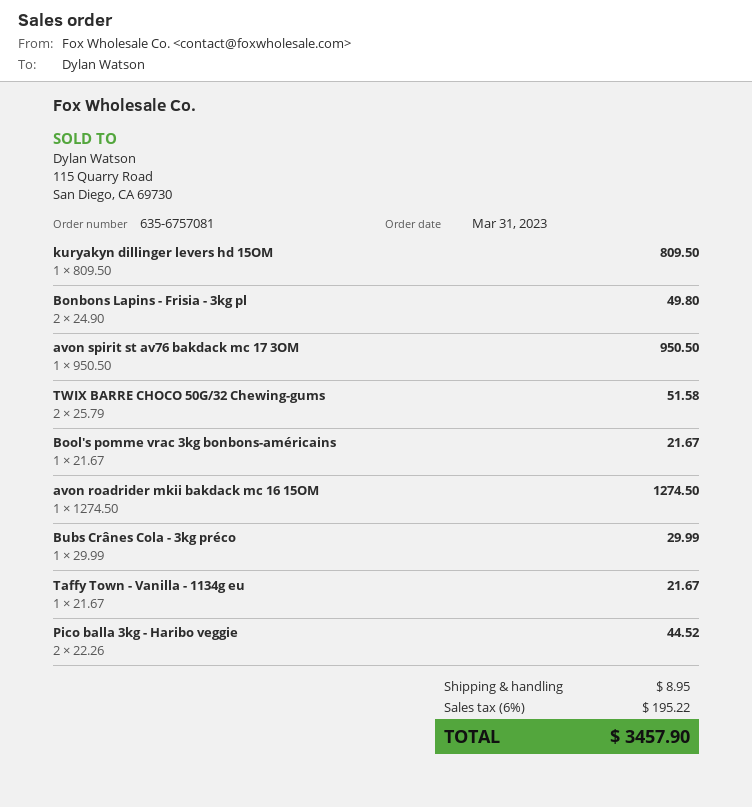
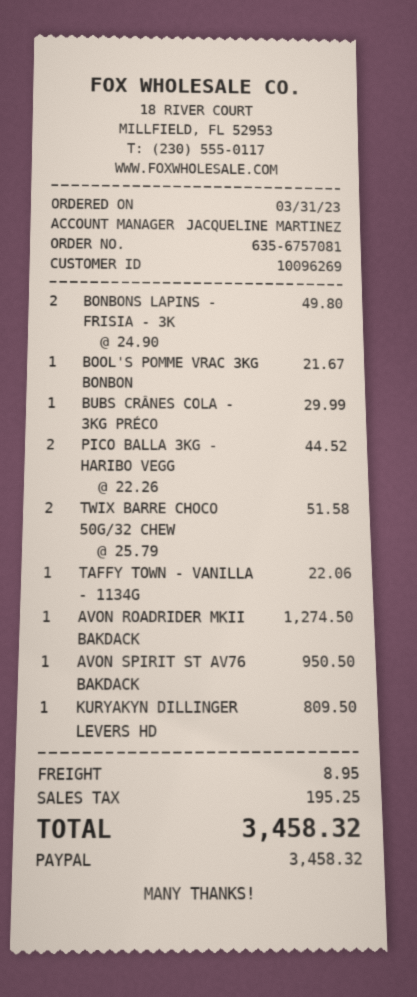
Taffy Town - Vanilla - 1134g eu: 1 x 21.67 = 21.67 -> 1 x 22.06 = 22.06
tax: 195.22 -> 195.25
total: 3457.90 -> 3458.32

